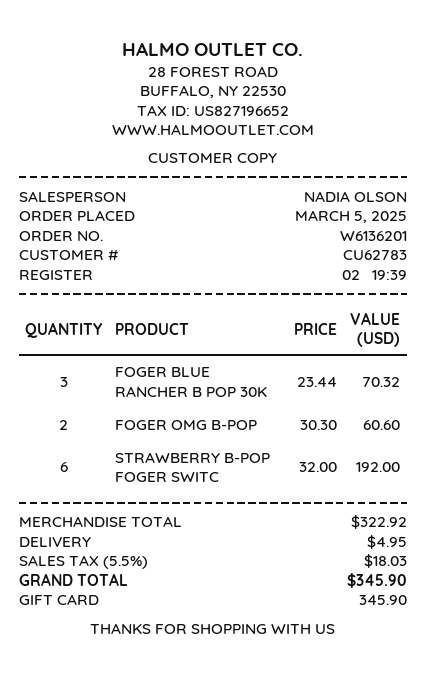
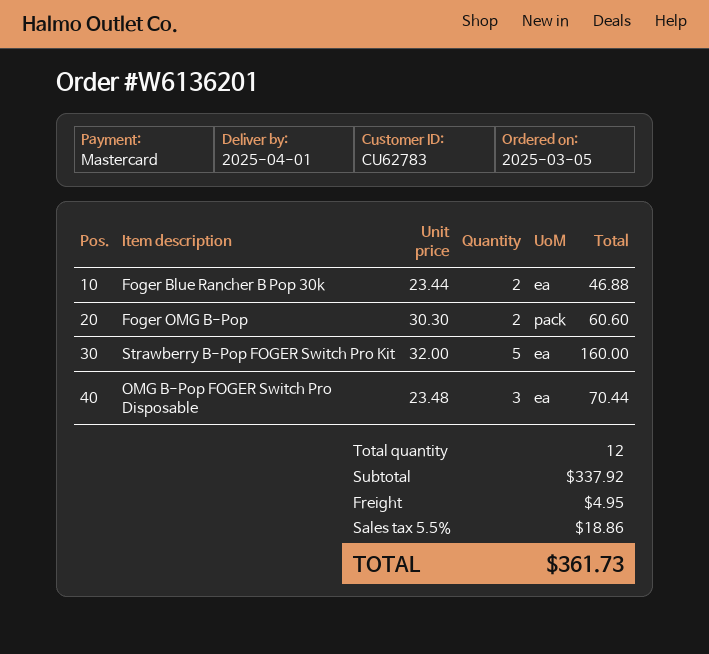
payment method: gift card -> Mastercard
FOGER BLUE RANCHER B POP 30K: 3 x 23.44 = 70.32 -> 2 x 23.44 = 46.88
STRAWBERRY B-POP FOGER SWITC: 6 x 32.00 = 192.00 -> 5 x 32.00 = 160.00
OMG B-Pop FOGER Switch Pro Disposable: none -> 3 x 23.48 = 70.44
subtotal: 322.92 -> 337.92
tax: 5.5% = 18.03 -> 5.5% = 18.86
total: 345.90 -> 361.73

